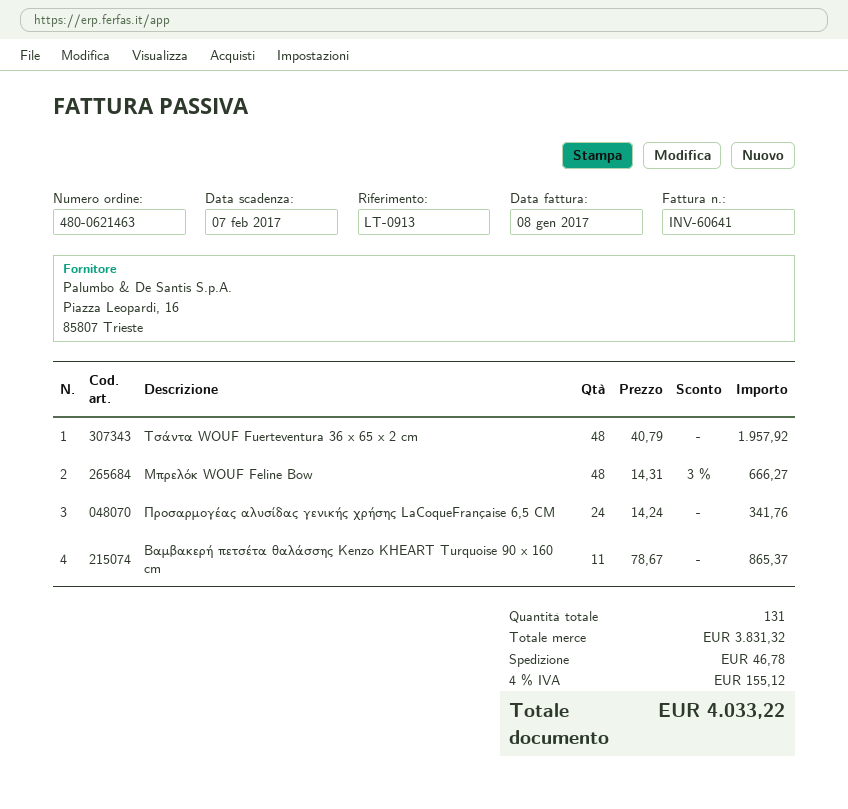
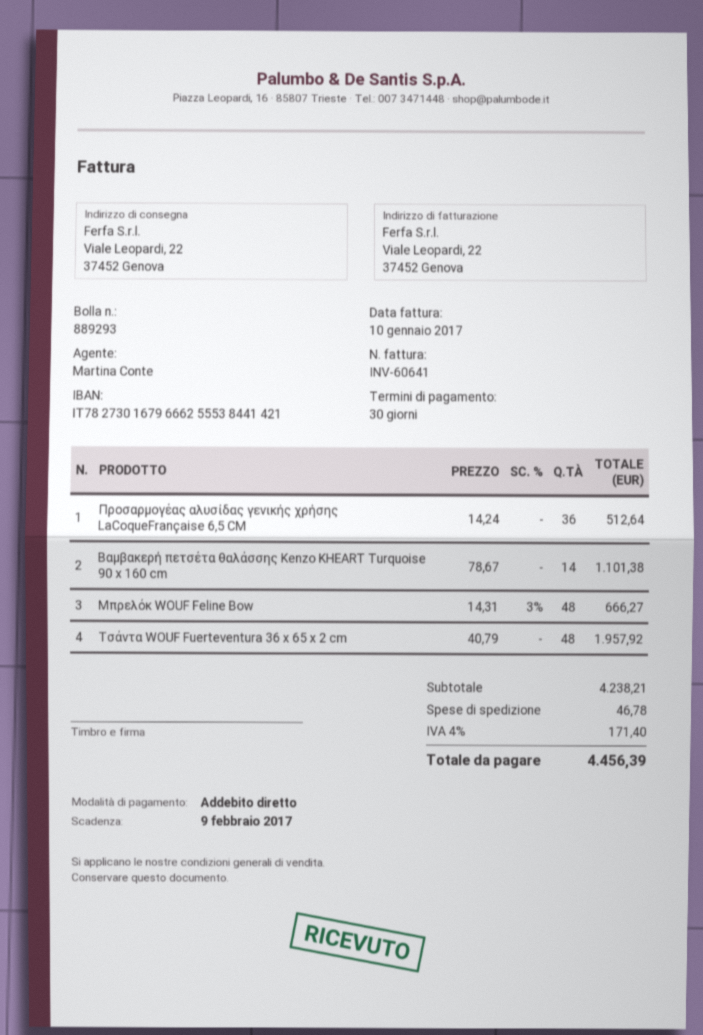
invoice date: 2017-01-08 -> 2017-01-10
due date: 2017-02-07 -> 2017-02-09
Προσαρμογέας αλυσίδας γενικής χρήσης LaCoqueFrançaise 6,5 CM: 24 x 14.24 = 341.76 -> 36 x 14.24 = 512.64
Βαμβακερή πετσέτα θαλάσσης Kenzo KHEART Turquoise 90 x 160 cm: 11 x 78.67 = 865.37 -> 14 x 78.67 = 1101.38
subtotal: 3831.32 -> 4238.21
tax: 4% = 155.12 -> 4% = 171.40
total: 4033.22 -> 4456.39

